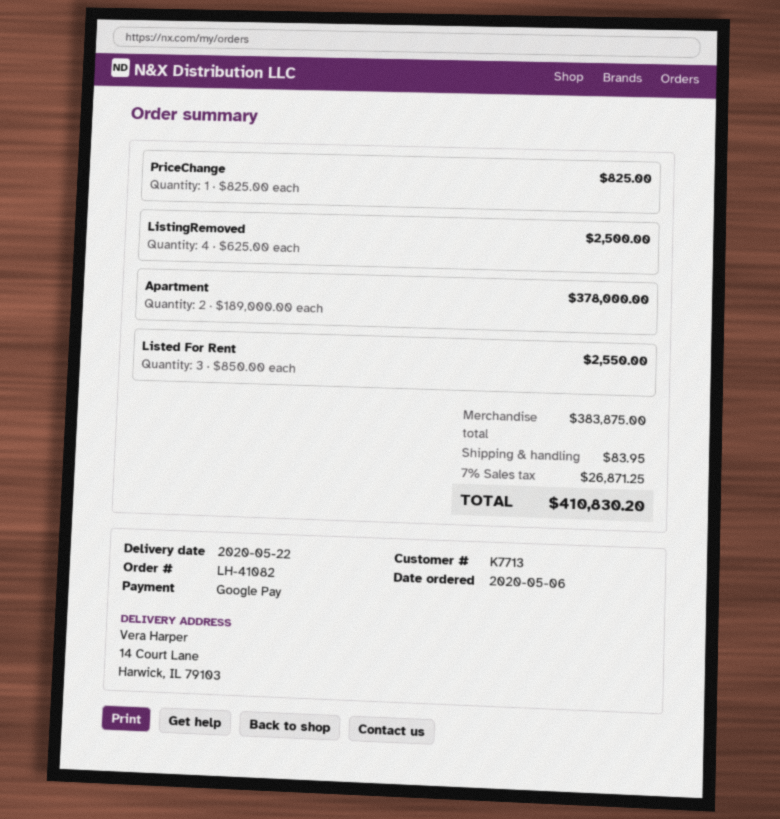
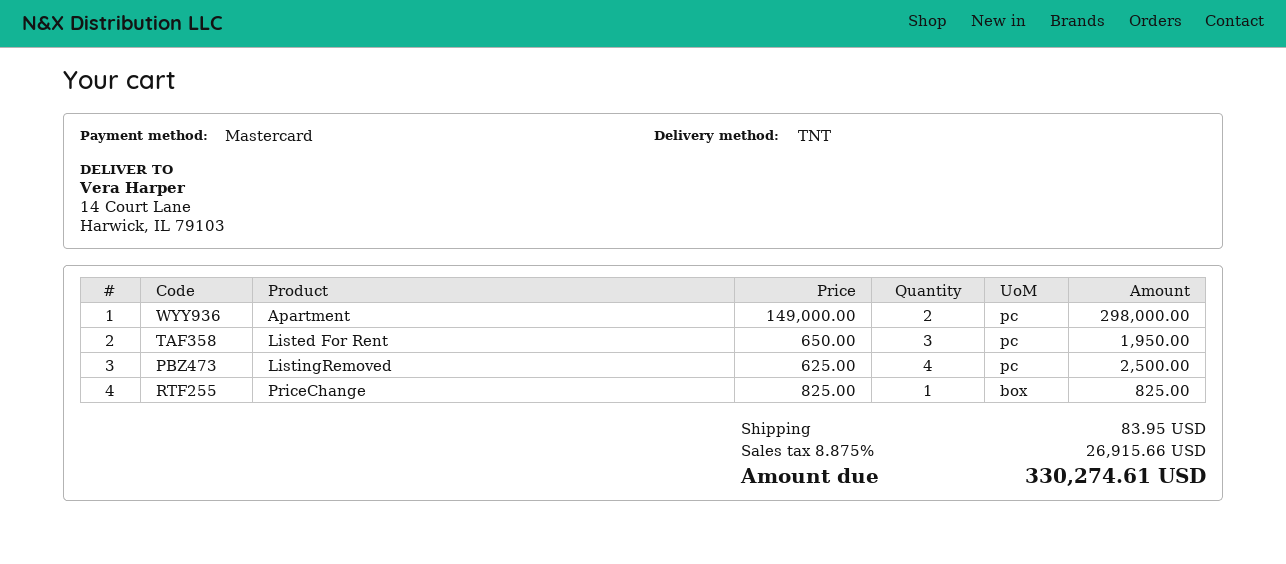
payment method: Google Pay -> Mastercard
Apartment: 2 x 189000.00 = 378000.00 -> 2 x 149000.00 = 298000.00
Listed For Rent: 3 x 850.00 = 2550.00 -> 3 x 650.00 = 1950.00
tax: 7% = 26871.25 -> 8.875% = 26915.66
total: 410830.20 -> 330274.61

